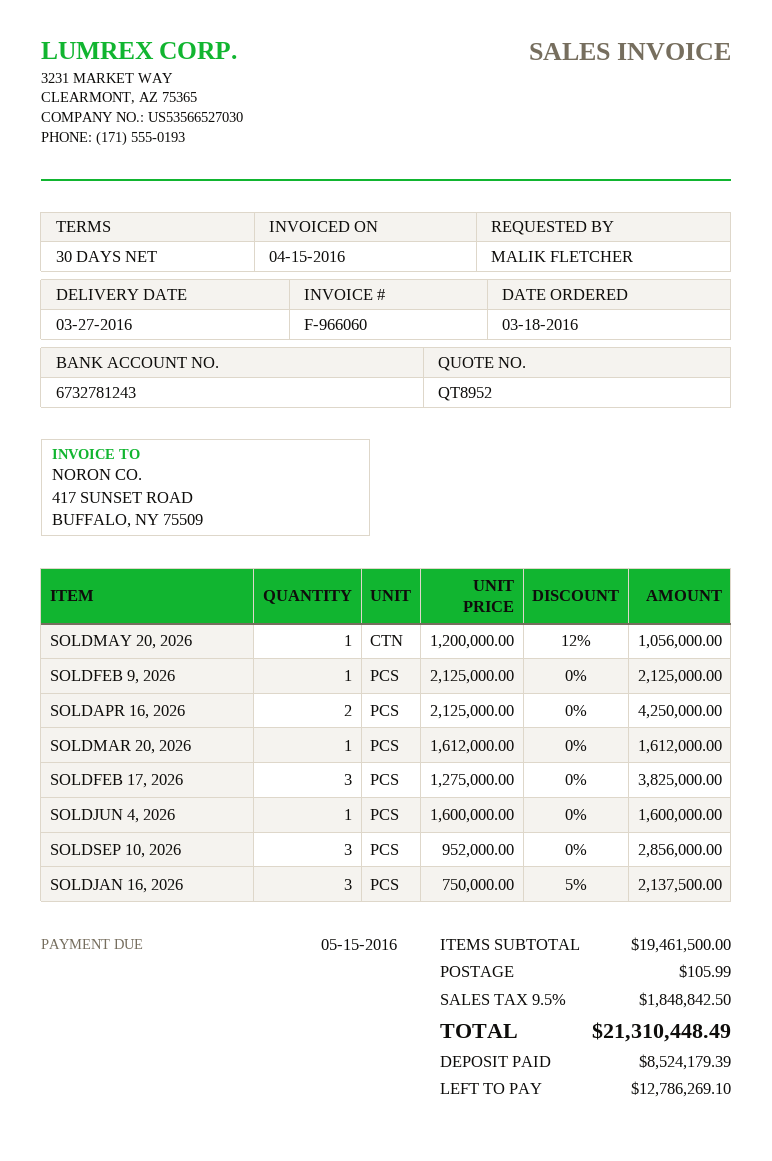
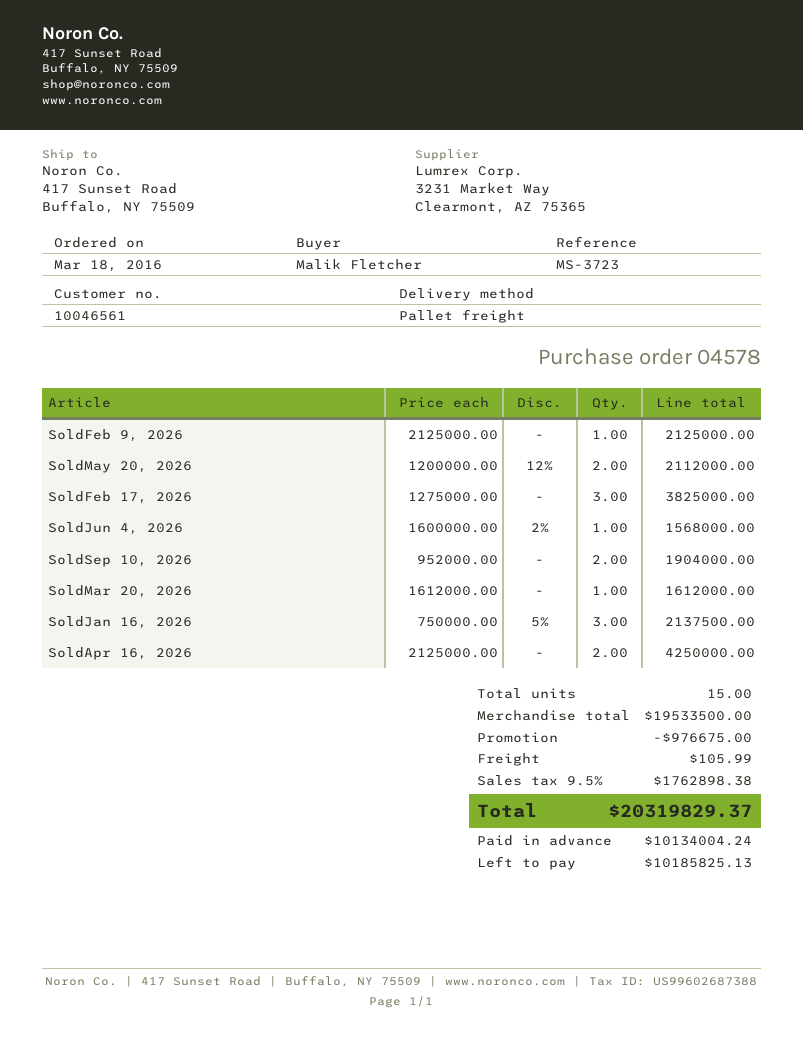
SOLDMAY 20, 2026: 1 x 1200000.00 - 12% = 1056000.00 -> 2 x 1200000.00 - 12% = 2112000.00
SOLDJUN 4, 2026: 1 x 1600000.00 = 1600000.00 -> 1 x 1600000.00 - 2% = 1568000.00
SOLDSEP 10, 2026: 3 x 952000.00 = 2856000.00 -> 2 x 952000.00 = 1904000.00
subtotal: 19461500.00 -> 19533500.00
discount: none -> 976675.00
tax: 9.5% = 1848842.50 -> 9.5% = 1762898.38
total: 21310448.49 -> 20319829.37
deposit: 8524179.39 -> 10134004.24
balance: 12786269.10 -> 10185825.13

